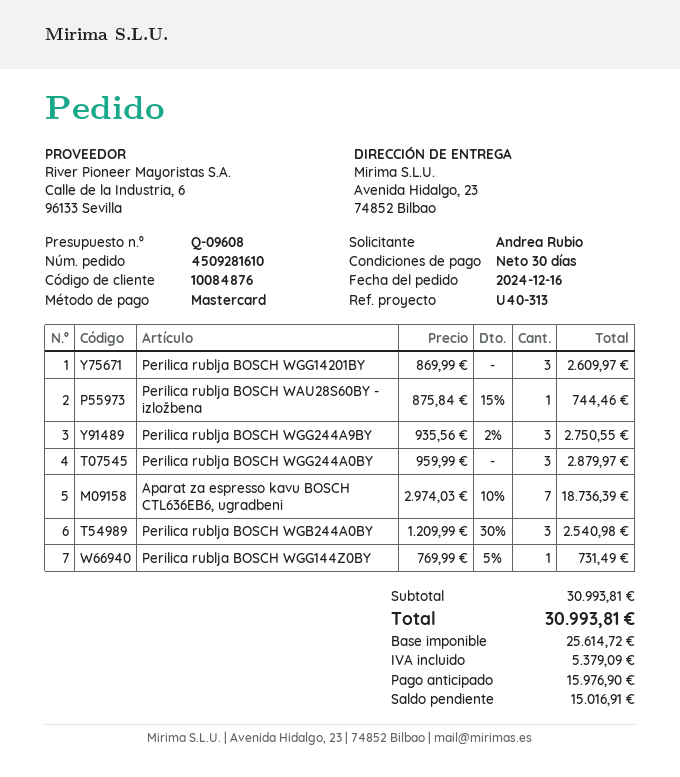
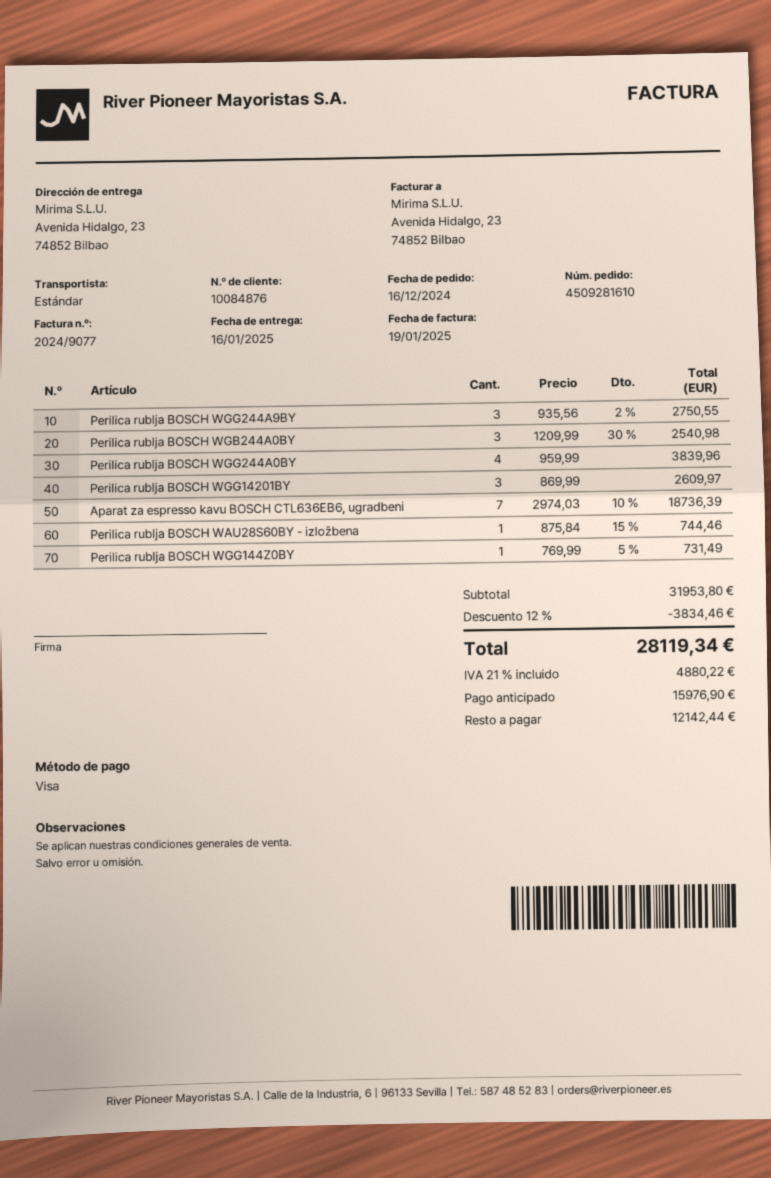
payment method: Mastercard -> Visa
Perilica rublja BOSCH WGG244A0BY: 3 x 959.99 = 2879.97 -> 4 x 959.99 = 3839.96
subtotal: 30993.81 -> 31953.80
discount: none -> 12% = 3834.46
tax: 5379.09 -> 4880.22
total: 30993.81 -> 28119.34
balance: 15016.91 -> 12142.44

